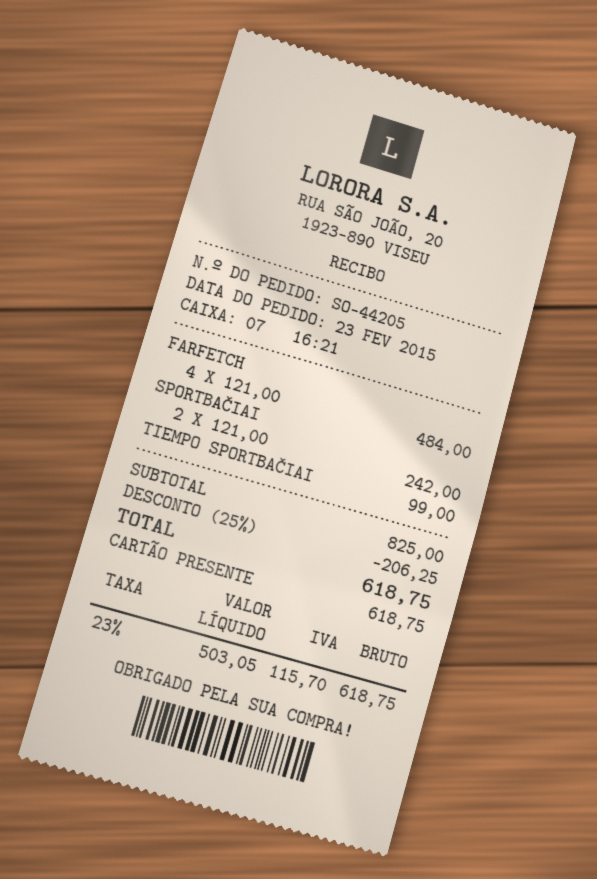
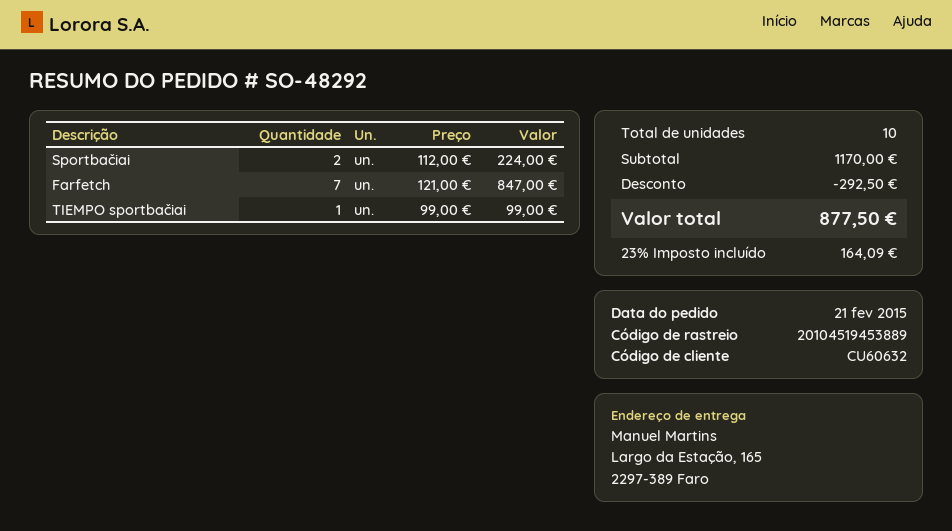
order number: SO-44205 -> SO-48292
order date: 2015-02-23 -> 2015-02-21
FARFETCH: 4 x 121.00 = 484.00 -> 7 x 121.00 = 847.00
SPORTBAČIAI: 2 x 121.00 = 242.00 -> 2 x 112.00 = 224.00
subtotal: 825.00 -> 1170.00
discount: 206.25 -> 292.50
tax: 23% = 115.70 -> 23% = 164.09
total: 618.75 -> 877.50

